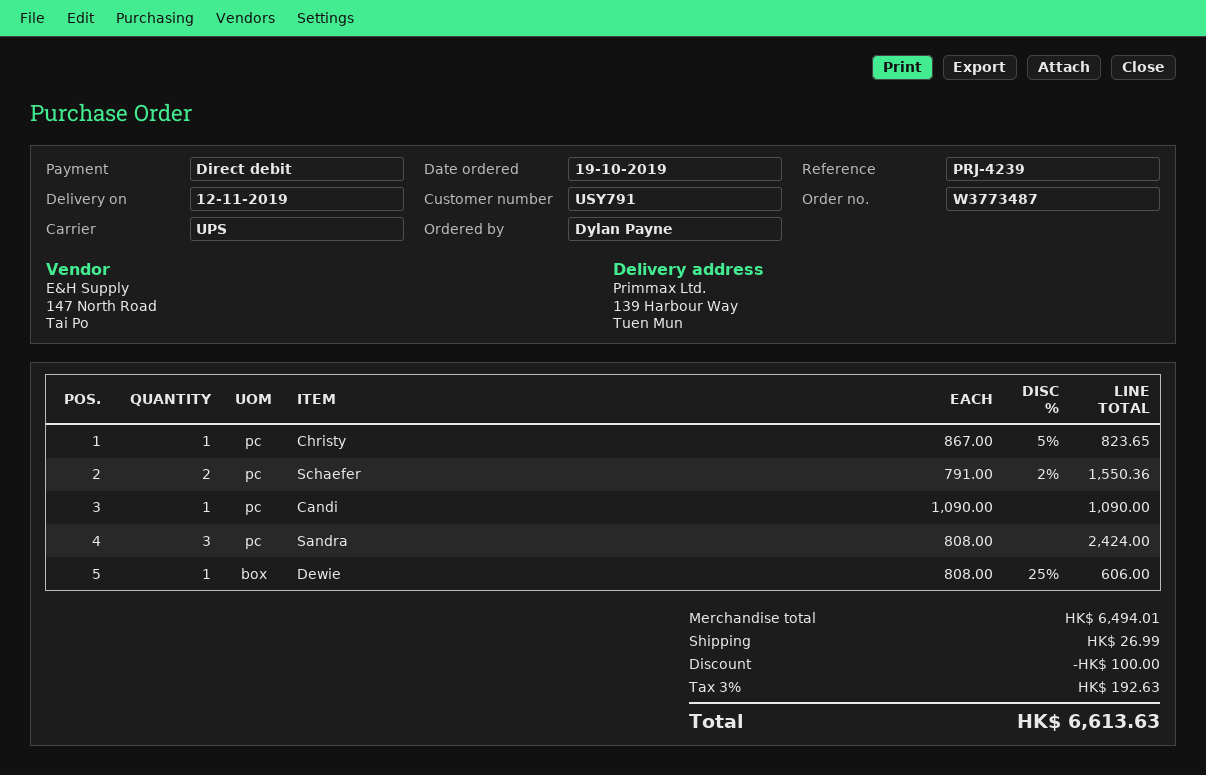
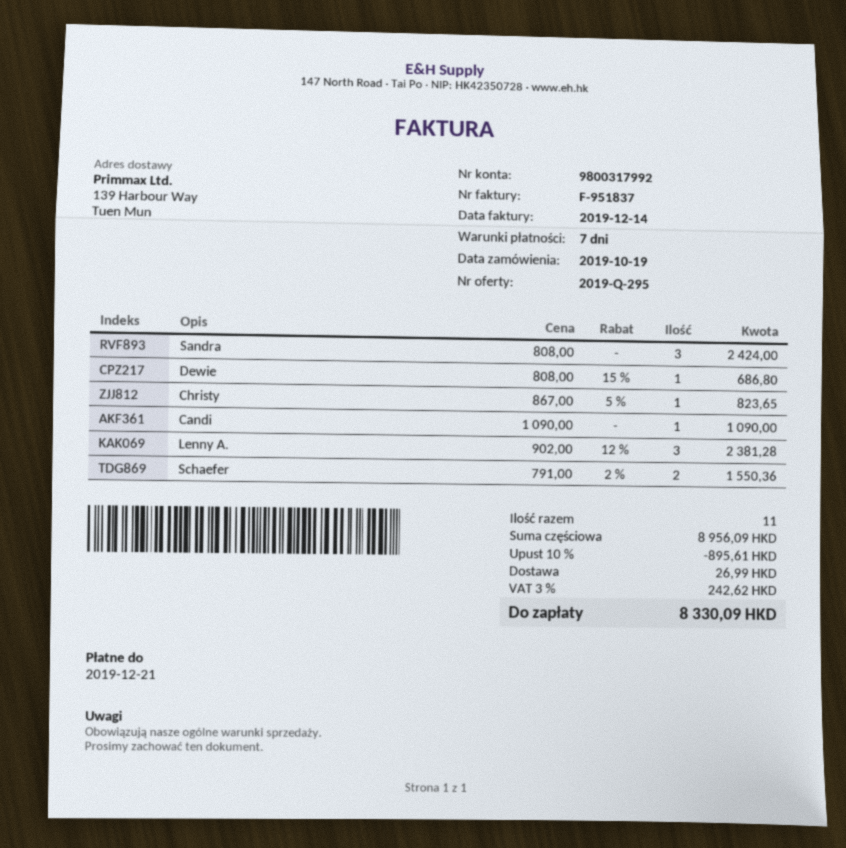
Dewie: 1 x 808.00 - 25% = 606.00 -> 1 x 808.00 - 15% = 686.80
Lenny A.: none -> 3 x 902.00 - 12% = 2381.28
subtotal: 6494.01 -> 8956.09
discount: 100.00 -> 895.61
tax: 3% = 192.63 -> 3% = 242.62
total: 6613.63 -> 8330.09

